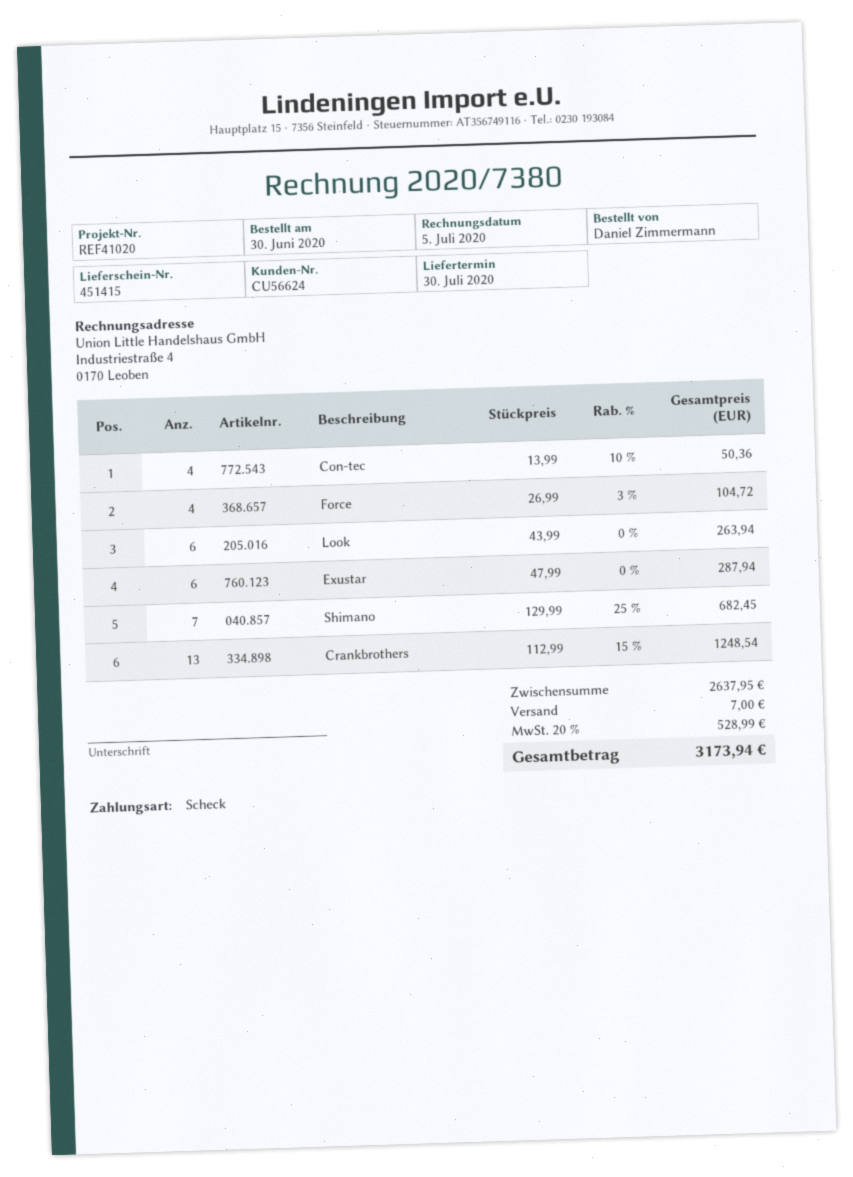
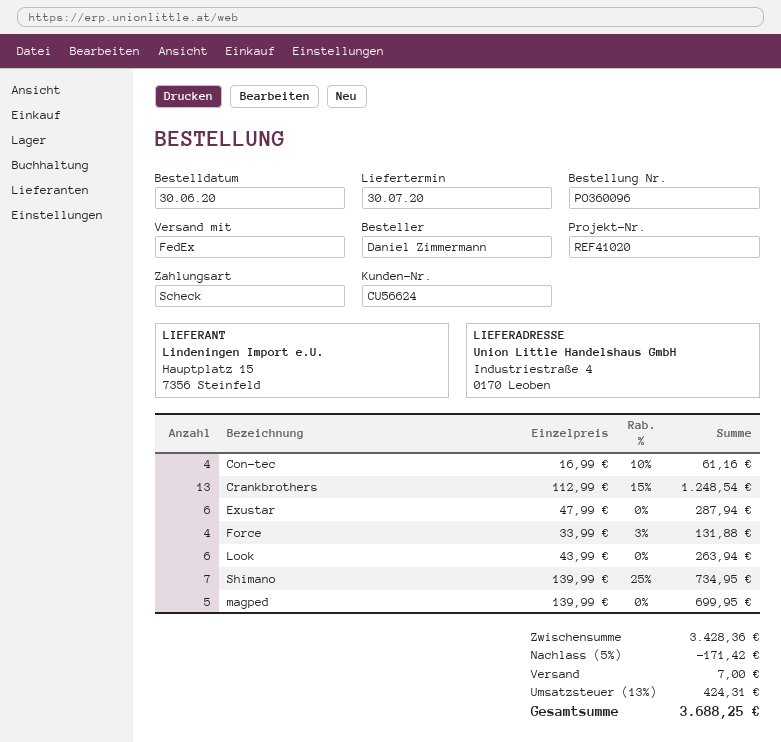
Con-tec: 4 x 13.99 - 10% = 50.36 -> 4 x 16.99 - 10% = 61.16
Force: 4 x 26.99 - 3% = 104.72 -> 4 x 33.99 - 3% = 131.88
Shimano: 7 x 129.99 - 25% = 682.45 -> 7 x 139.99 - 25% = 734.95
magped: none -> 5 x 139.99 = 699.95
subtotal: 2637.95 -> 3428.36
discount: none -> 5% = 171.42
tax: 20% = 528.99 -> 13% = 424.31
total: 3173.94 -> 3688.25

